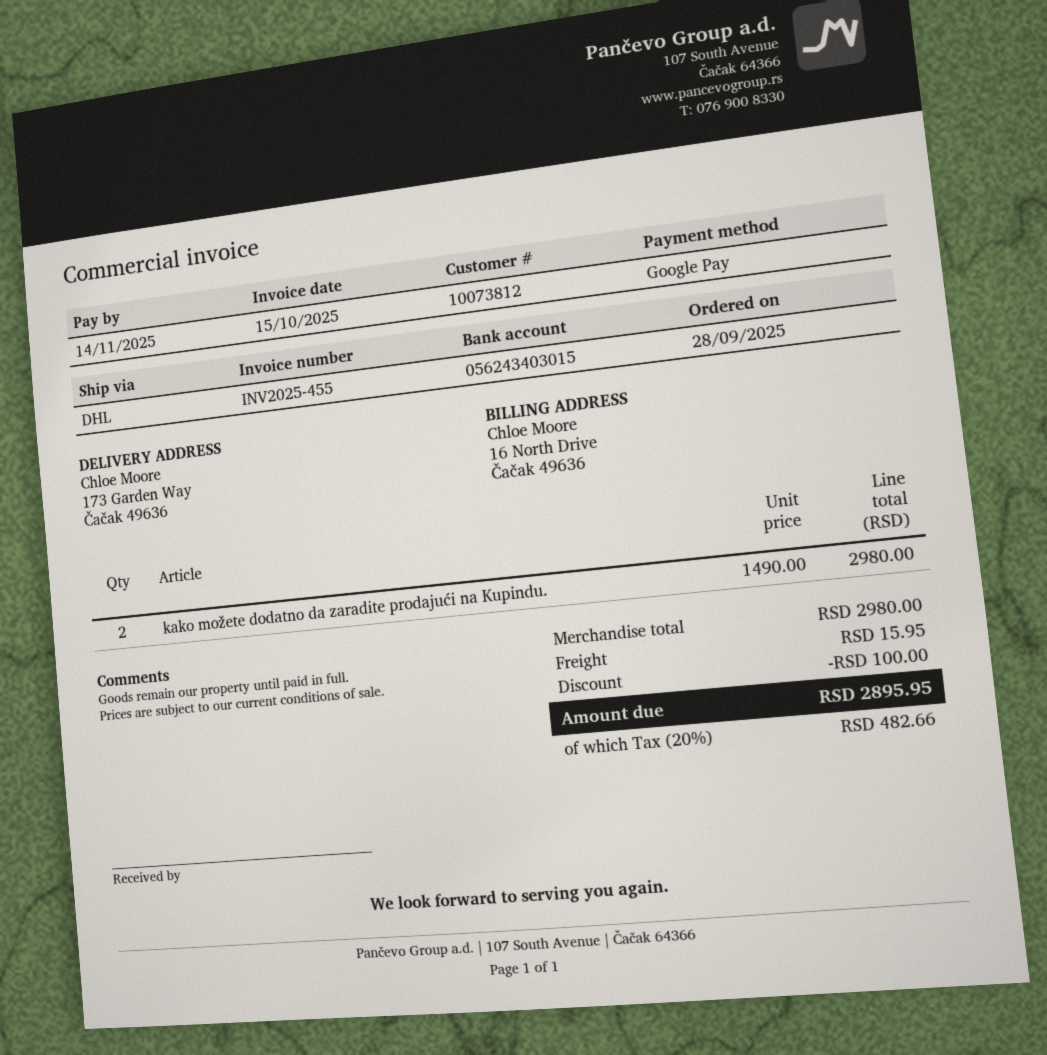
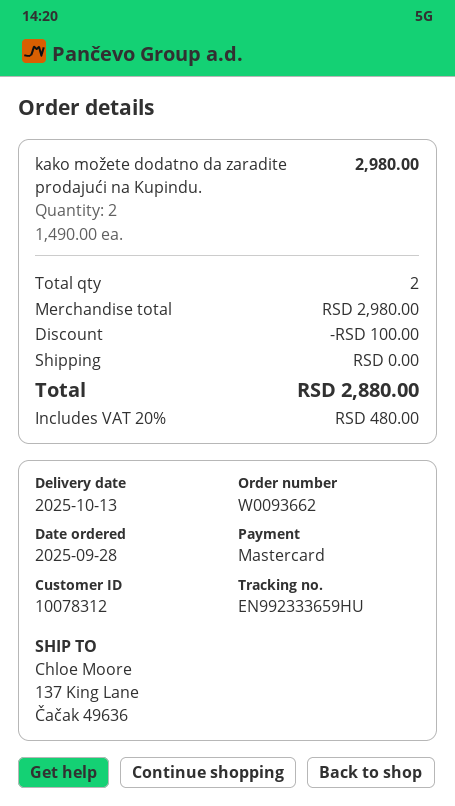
customer number: 10073812 -> 10078312
payment method: Google Pay -> Mastercard
ship to: 173 Garden Way, Čačak 49636 -> 137 King Lane, Čačak 49636
shipping: 15.95 -> 0.00
tax: 20% = 482.66 -> 20% = 480.00
total: 2895.95 -> 2880.00

